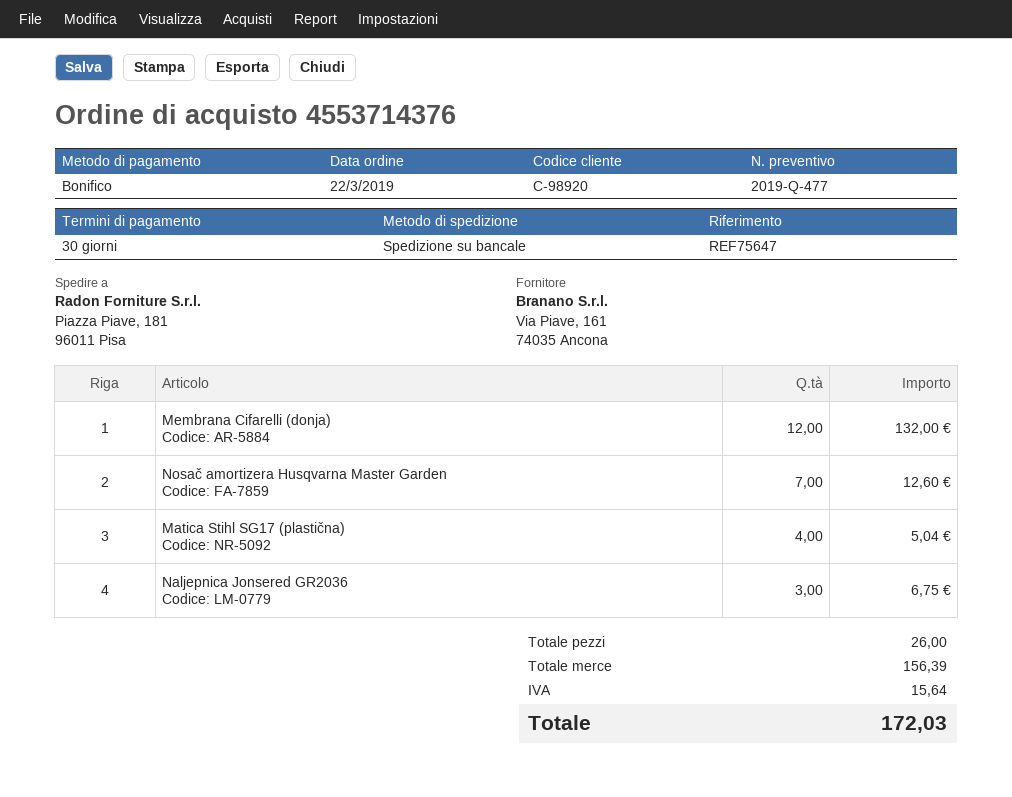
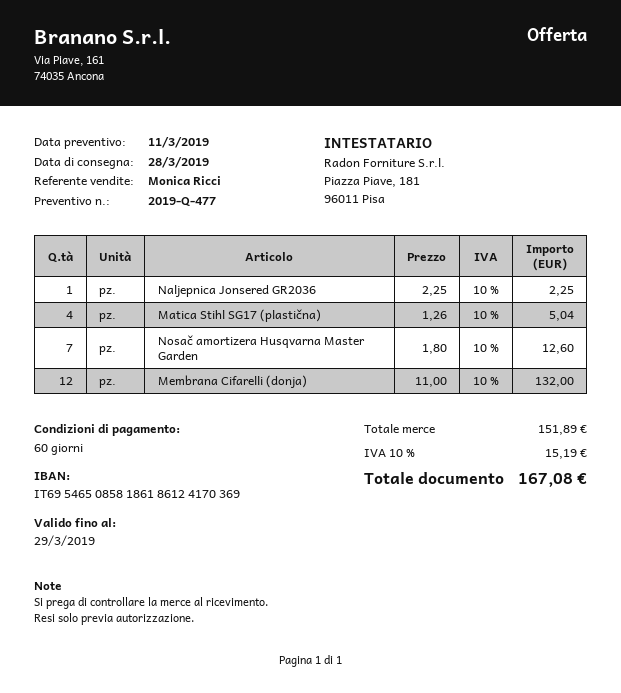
payment terms: 30 days -> 60 days
Naljepnica Jonsered GR2036: 3 for 6.75 -> 1 for 2.25
subtotal: 156.39 -> 151.89
tax: 15.64 -> 15.19
total: 172.03 -> 167.08

